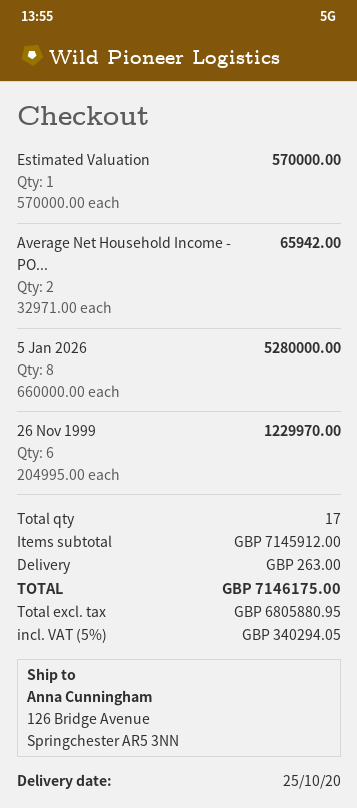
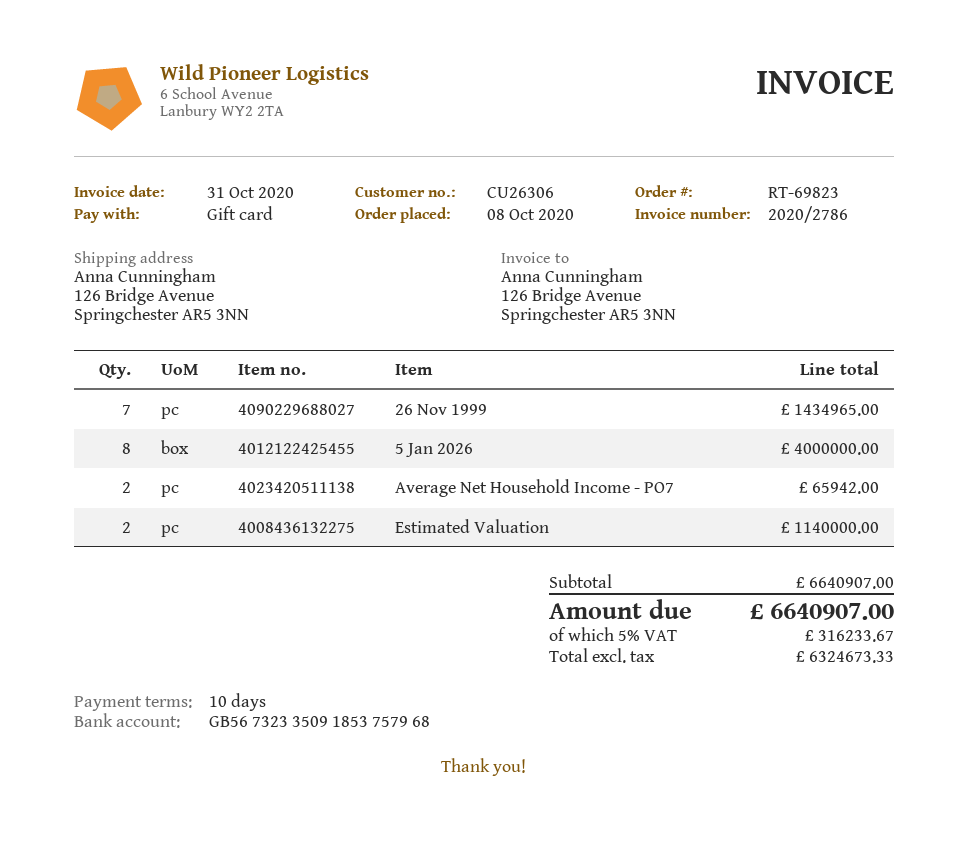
Estimated Valuation: 1 for 570000.00 -> 2 for 1140000.00
5 Jan 2026: 8 for 5280000.00 -> 8 for 4000000.00
26 Nov 1999: 6 for 1229970.00 -> 7 for 1434965.00
subtotal: 7145912.00 -> 6640907.00
shipping: 263.00 -> none
net: 6805880.95 -> 6324673.33
tax: 5% = 340294.05 -> 5% = 316233.67
total: 7146175.00 -> 6640907.00

